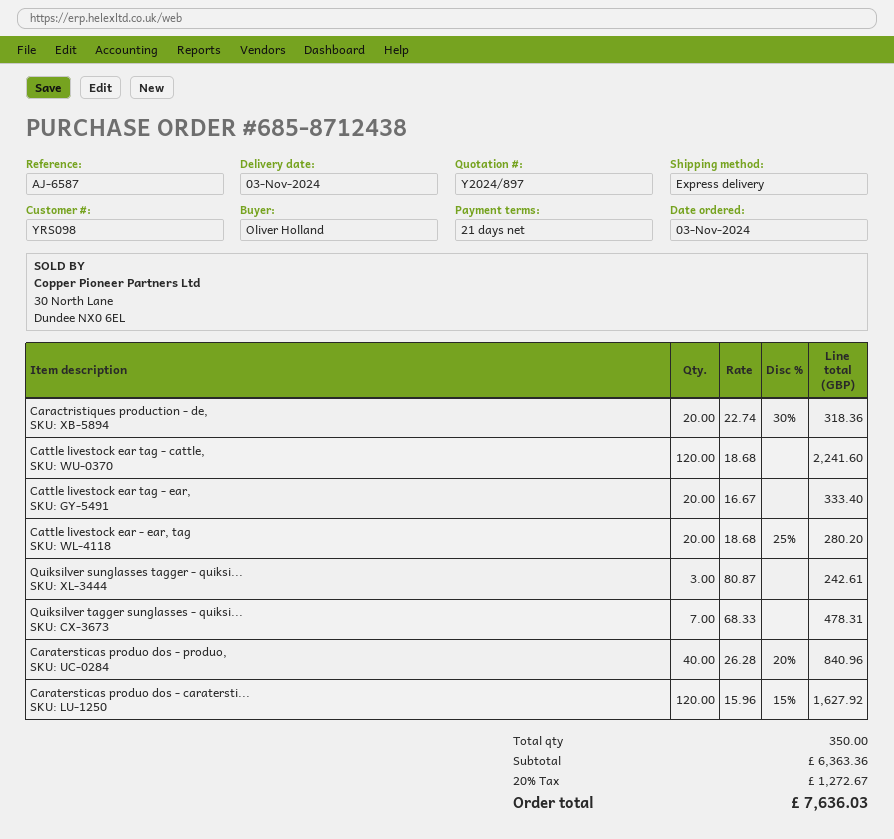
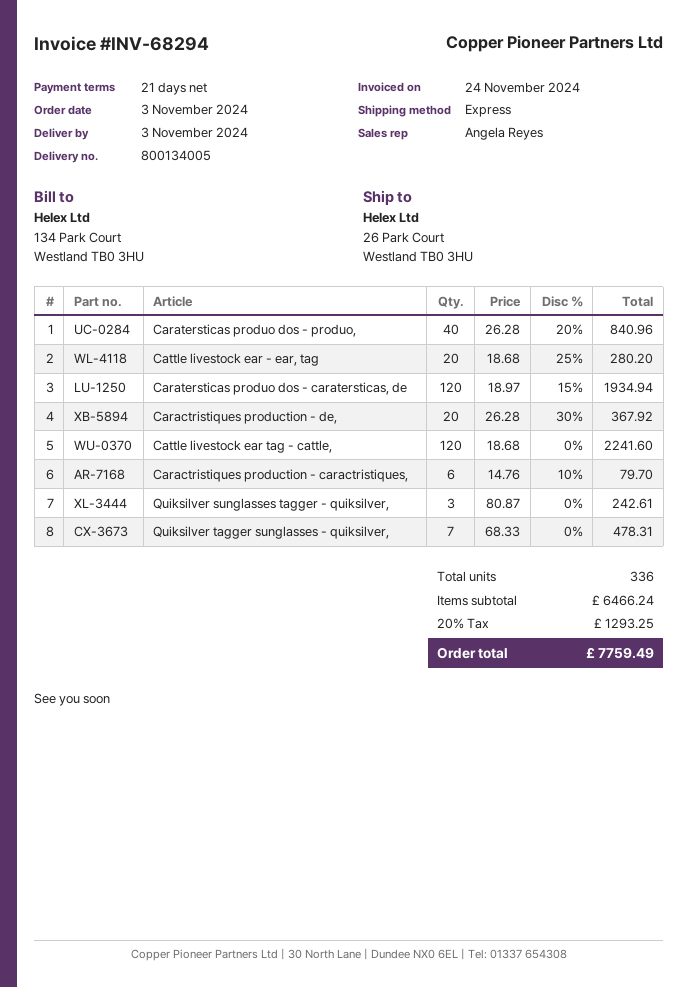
Caractristiques production - de,: 20 x 22.74 - 30% = 318.36 -> 20 x 26.28 - 30% = 367.92
Cattle livestock ear tag - ear,: 20 x 16.67 = 333.40 -> none
Caratersticas produo dos - caratersti...: 120 x 15.96 - 15% = 1627.92 -> 120 x 18.97 - 15% = 1934.94
Caractristiques production - caractristiques,: none -> 6 x 14.76 - 10% = 79.70
total quantity: 350 -> 336
subtotal: 6363.36 -> 6466.24
tax: 20% = 1272.67 -> 20% = 1293.25
total: 7636.03 -> 7759.49

